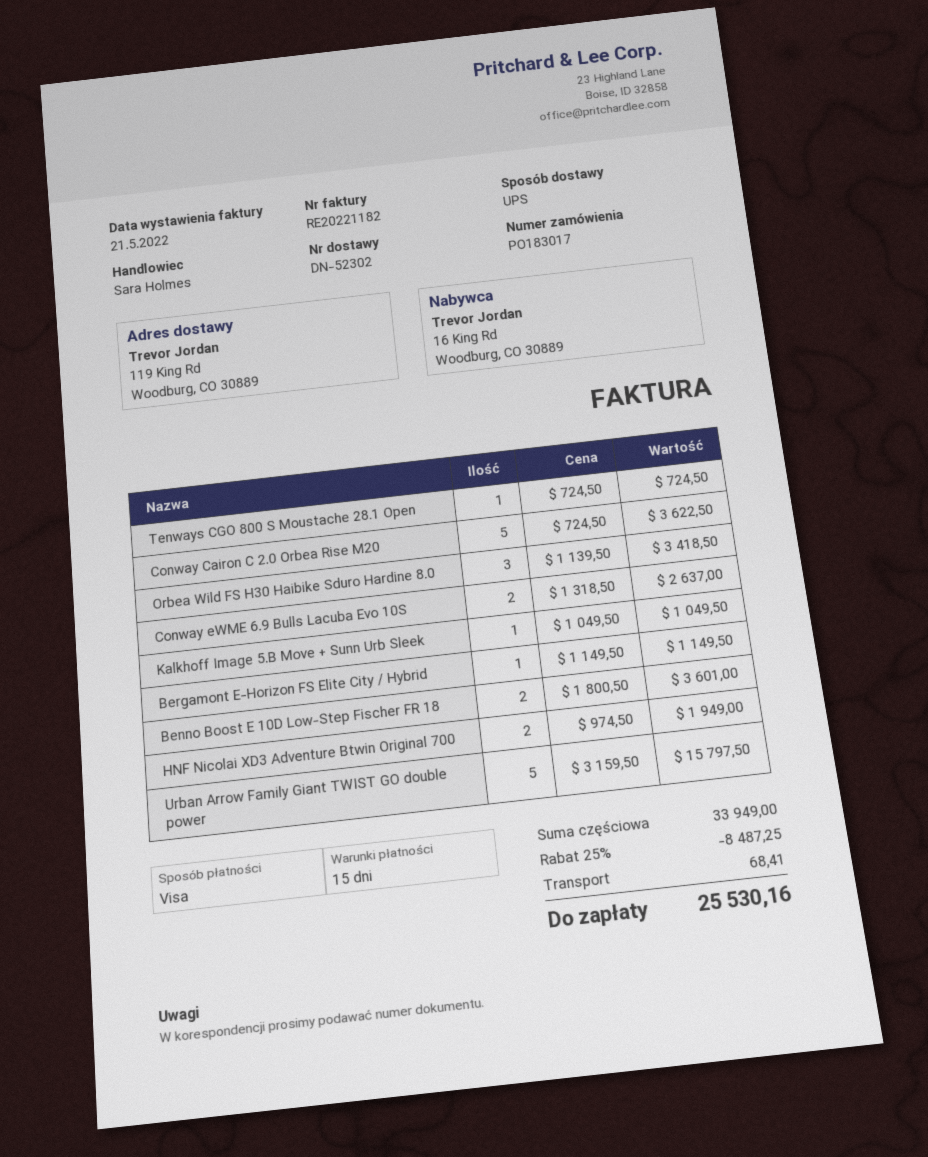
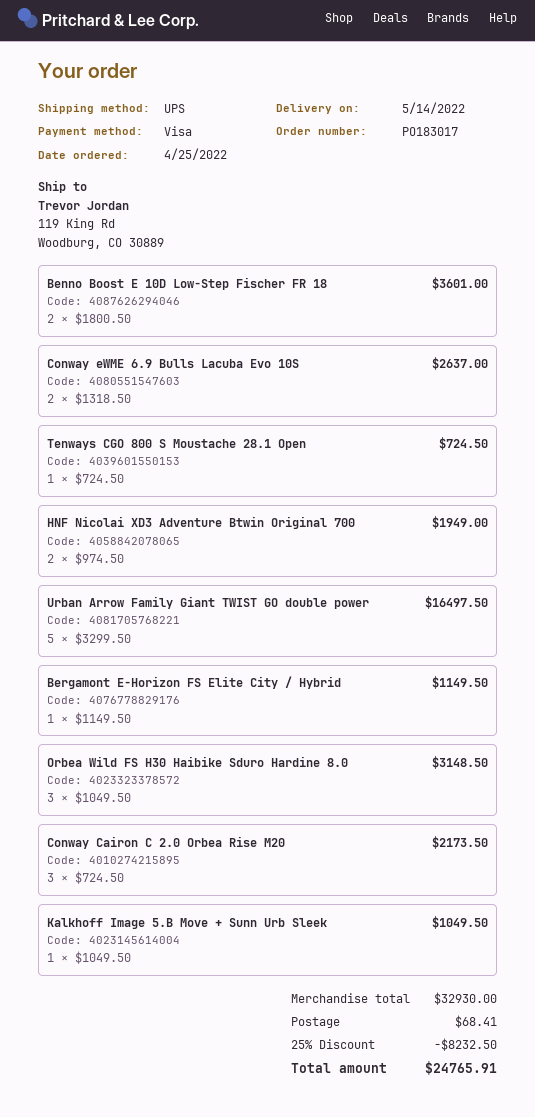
Conway Cairon C 2.0 Orbea Rise M20: 5 x 724.50 = 3622.50 -> 3 x 724.50 = 2173.50
Orbea Wild FS H30 Haibike Sduro Hardine 8.0: 3 x 1139.50 = 3418.50 -> 3 x 1049.50 = 3148.50
Urban Arrow Family Giant TWIST GO double power: 5 x 3159.50 = 15797.50 -> 5 x 3299.50 = 16497.50
subtotal: 33949.00 -> 32930.00
discount: 25% = 8487.25 -> 25% = 8232.50
total: 25530.16 -> 24765.91

